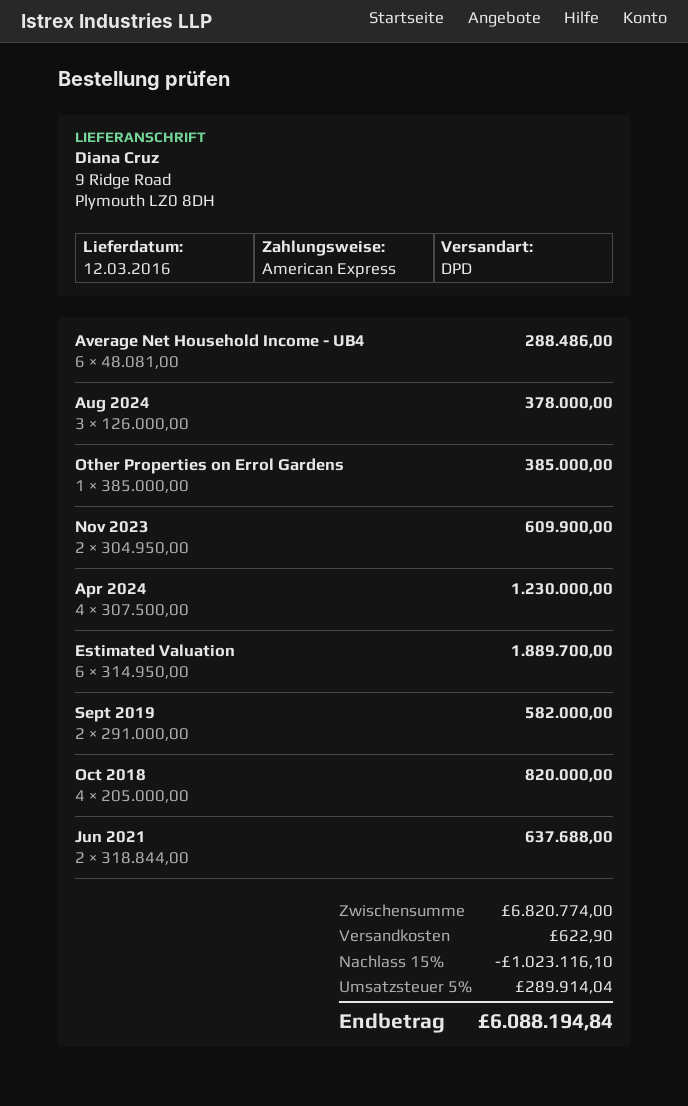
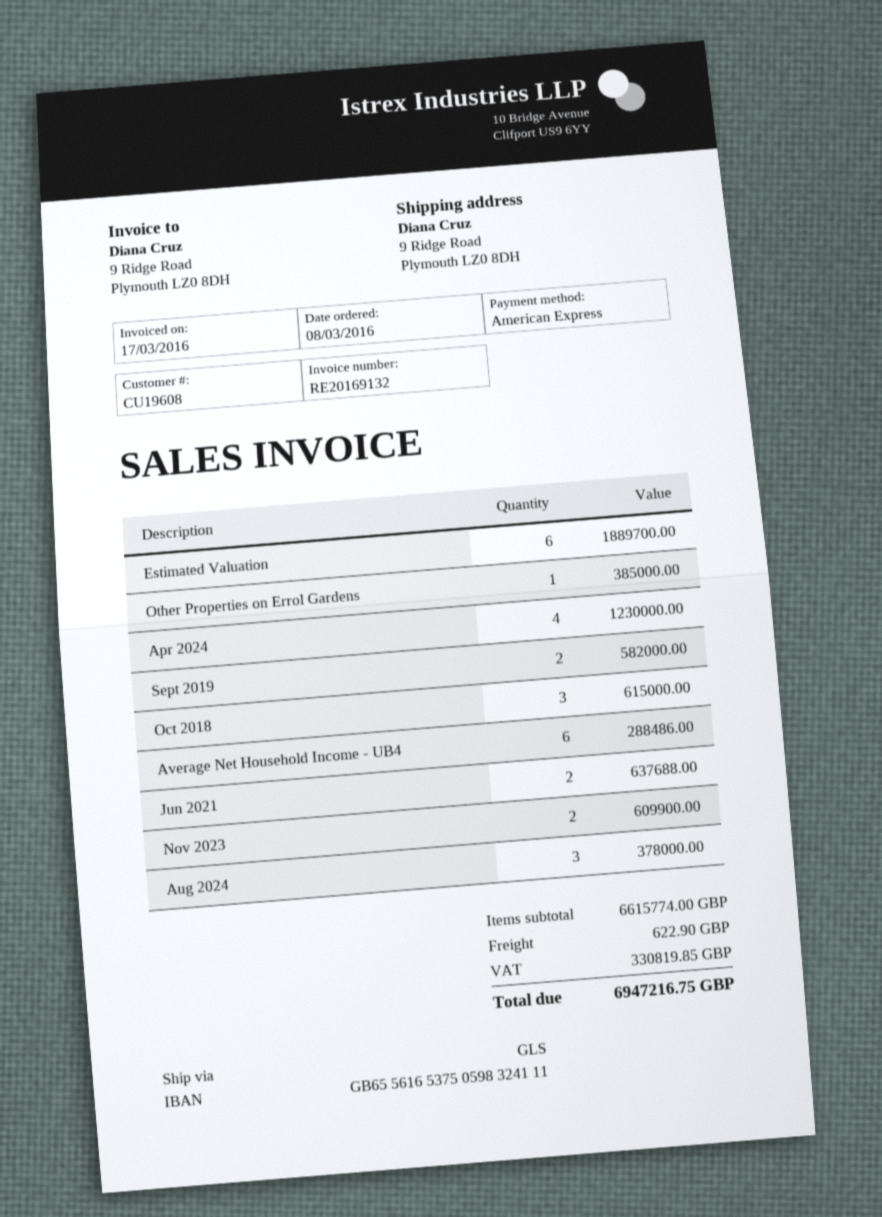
shipping method: DPD -> GLS
Oct 2018: 4 for 820000.00 -> 3 for 615000.00
subtotal: 6820774.00 -> 6615774.00
discount: 15% = 1023116.10 -> none
tax: 289914.04 -> 330819.85
total: 6088194.84 -> 6947216.75

